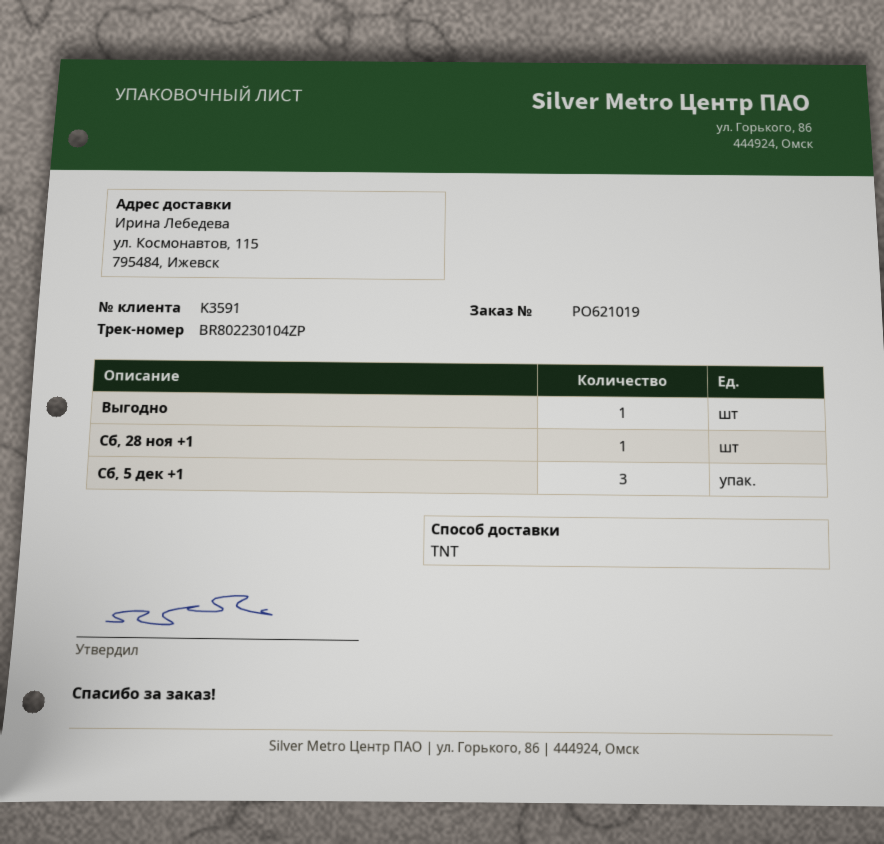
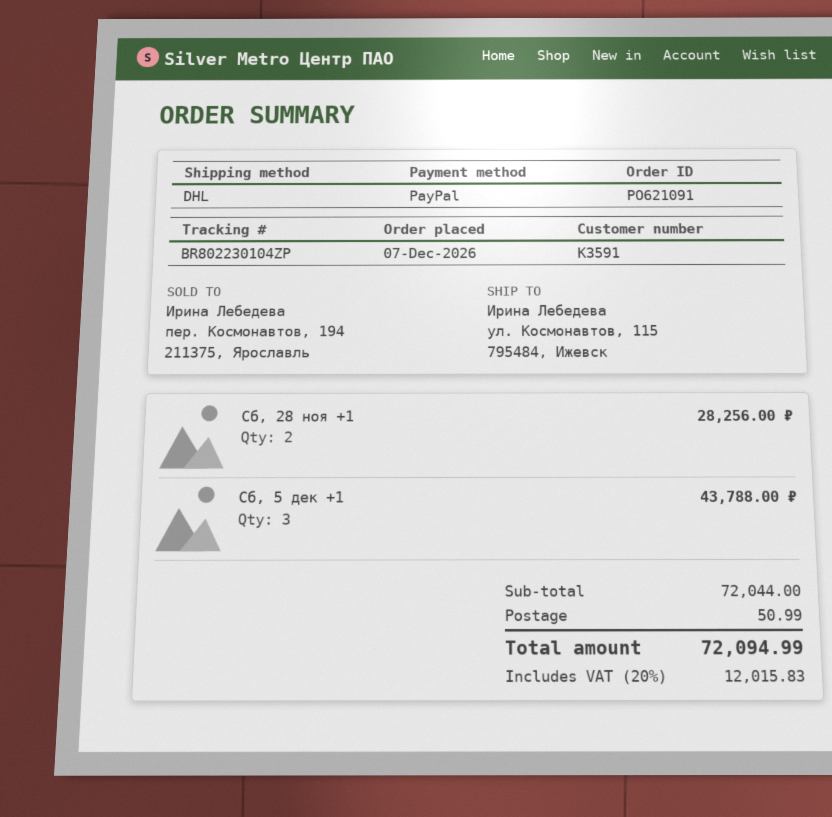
order number: PO621019 -> PO621091
shipping method: TNT -> DHL
Выгодно: 1 -> none
Сб, 28 ноя +1: 1 -> 2

